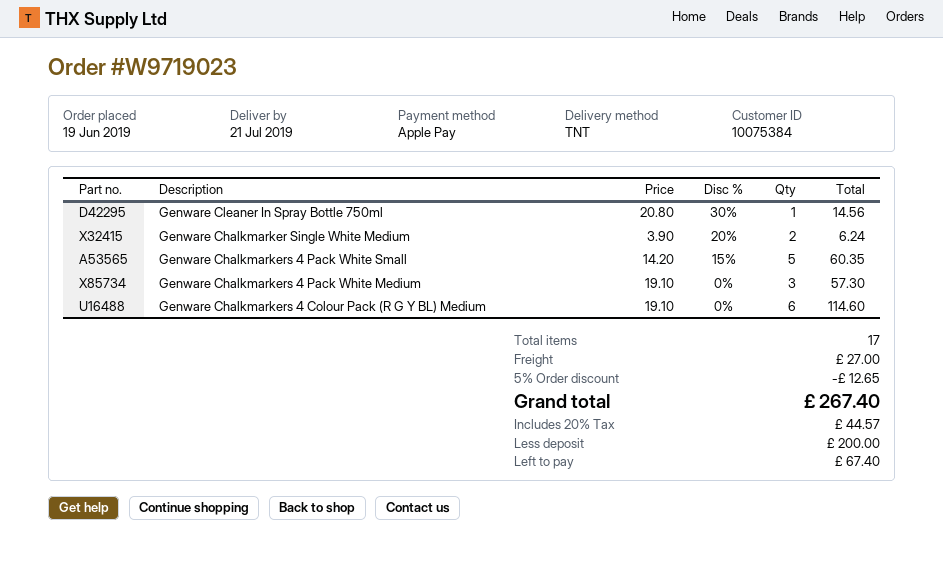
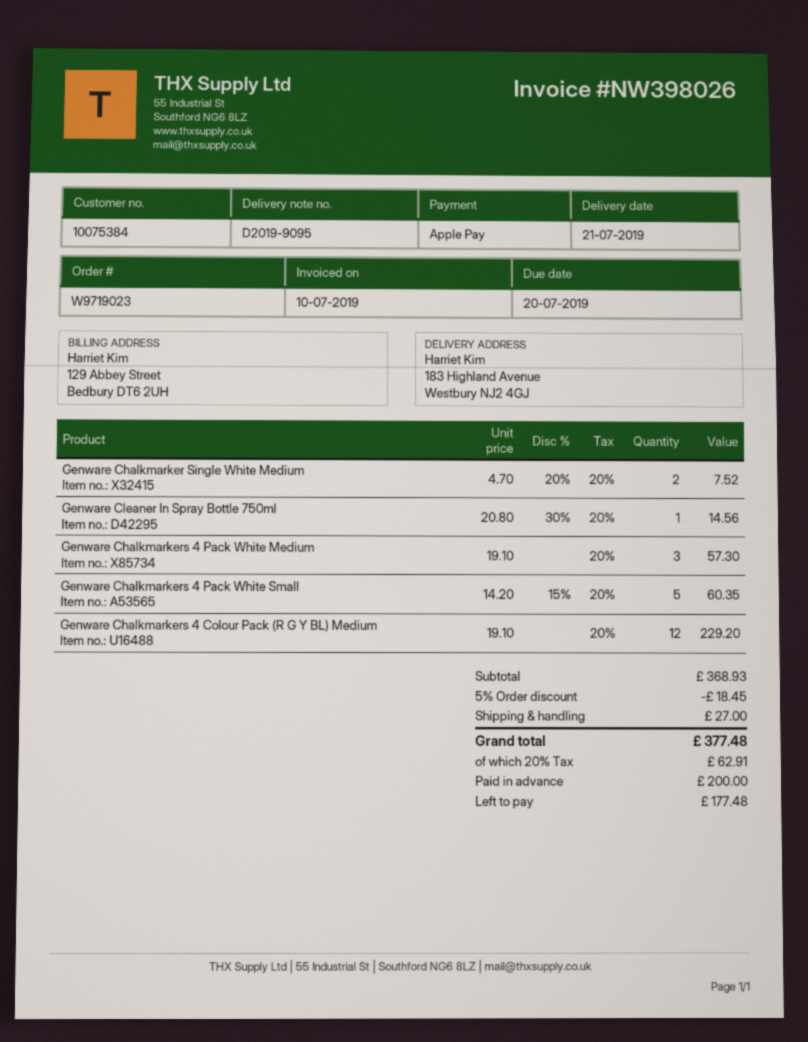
Genware Chalkmarker Single White Medium: 2 x 3.90 - 20% = 6.24 -> 2 x 4.70 - 20% = 7.52
Genware Chalkmarkers 4 Colour Pack (R G Y BL) Medium: 6 x 19.10 = 114.60 -> 12 x 19.10 = 229.20
discount: 5% = 12.65 -> 5% = 18.45
tax: 20% = 44.57 -> 20% = 62.91
total: 267.40 -> 377.48
balance: 67.40 -> 177.48

